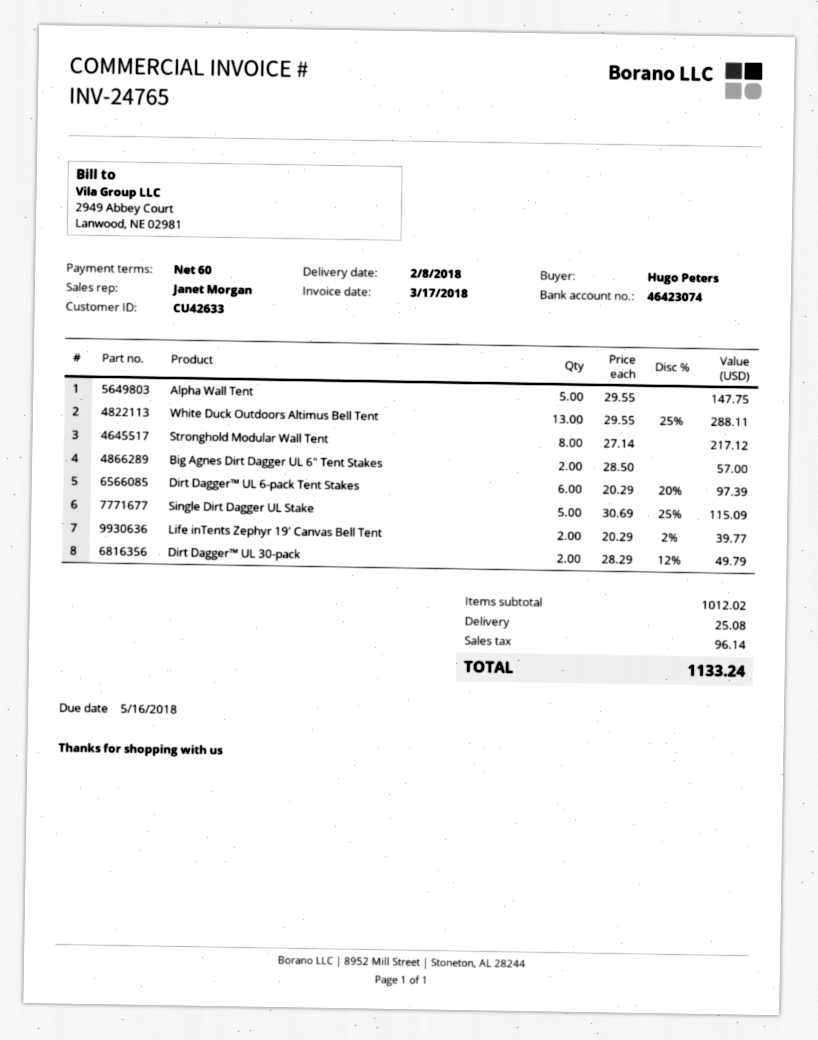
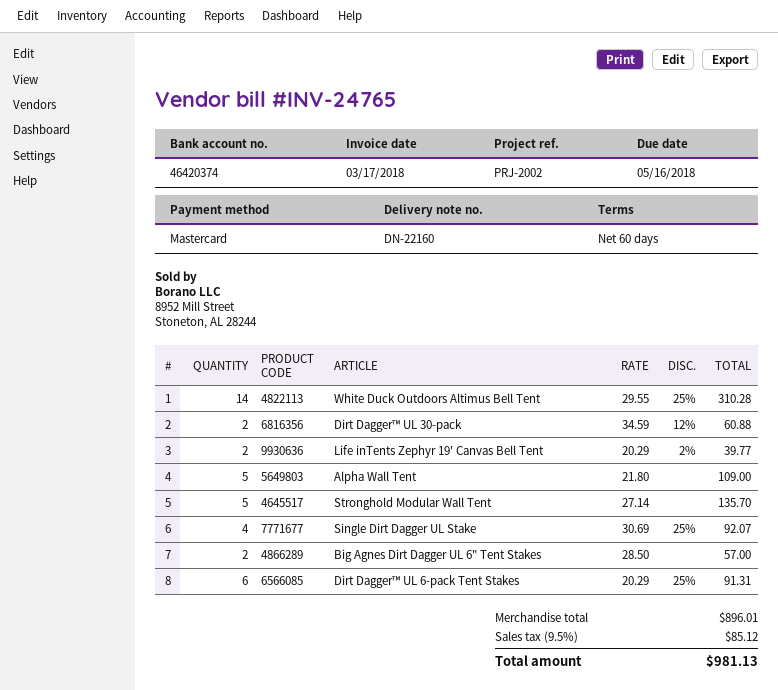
bank account: 46423074 -> 46420374
Alpha Wall Tent: 5 x 29.55 = 147.75 -> 5 x 21.80 = 109.00
White Duck Outdoors Altimus Bell Tent: 13 x 29.55 - 25% = 288.11 -> 14 x 29.55 - 25% = 310.28
Stronghold Modular Wall Tent: 8 x 27.14 = 217.12 -> 5 x 27.14 = 135.70
Dirt Dagger™ UL 6-pack Tent Stakes: 6 x 20.29 - 20% = 97.39 -> 6 x 20.29 - 25% = 91.31
Single Dirt Dagger UL Stake: 5 x 30.69 - 25% = 115.09 -> 4 x 30.69 - 25% = 92.07
Dirt Dagger™ UL 30-pack: 2 x 28.29 - 12% = 49.79 -> 2 x 34.59 - 12% = 60.88
subtotal: 1012.02 -> 896.01
shipping: 25.08 -> none
tax: 96.14 -> 85.12
total: 1133.24 -> 981.13

